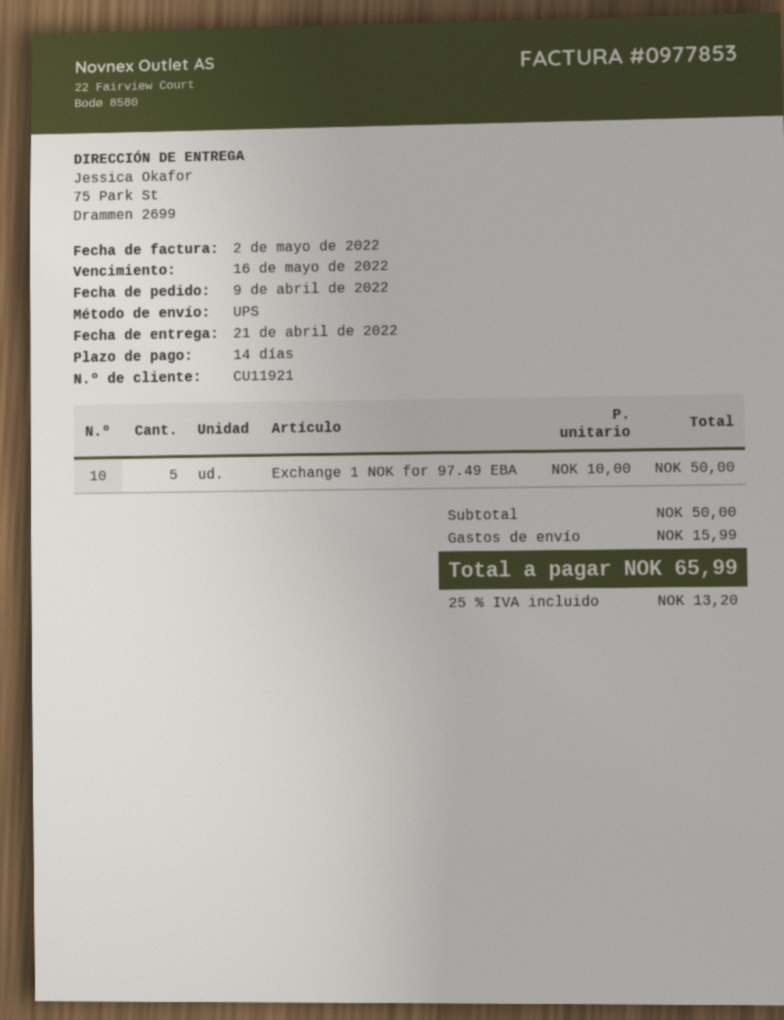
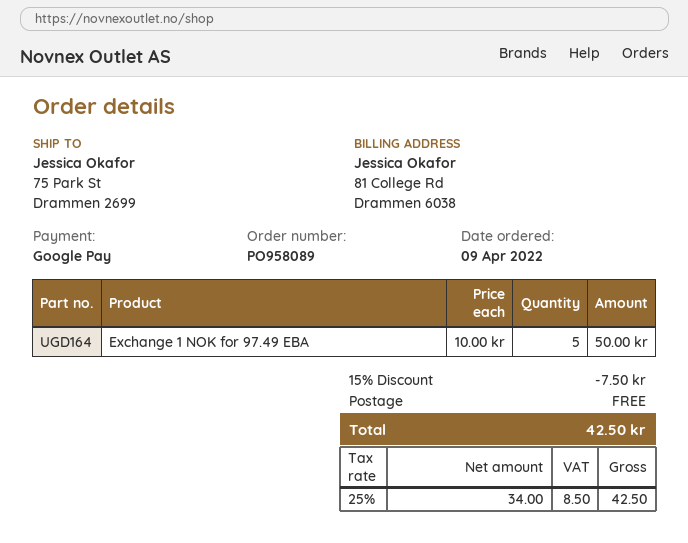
discount: none -> 15% = 7.50
shipping: 15.99 -> 0.00
tax: 25% = 13.20 -> 25% = 8.50
total: 65.99 -> 42.50

